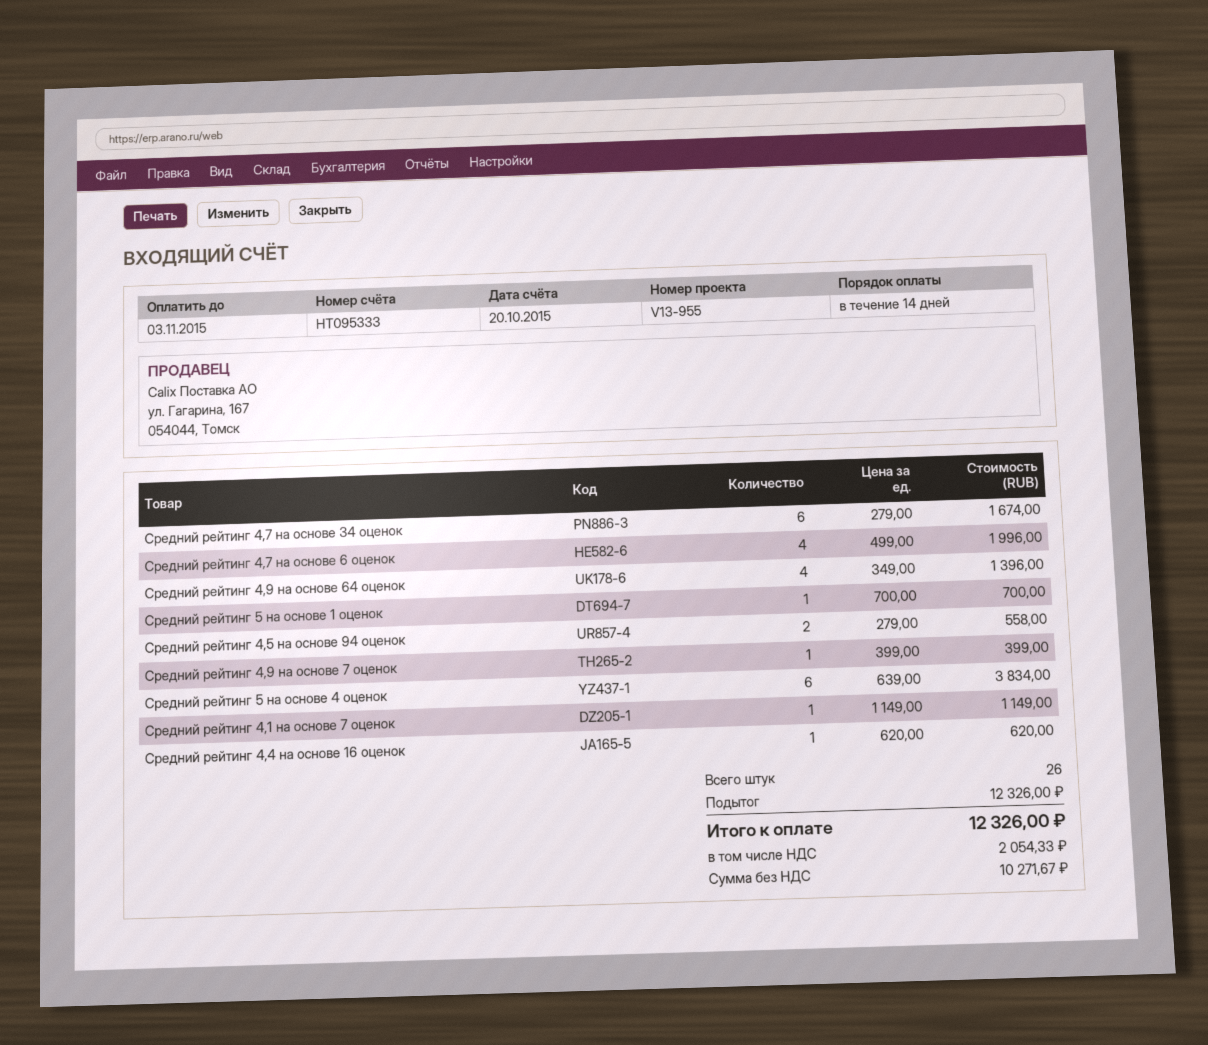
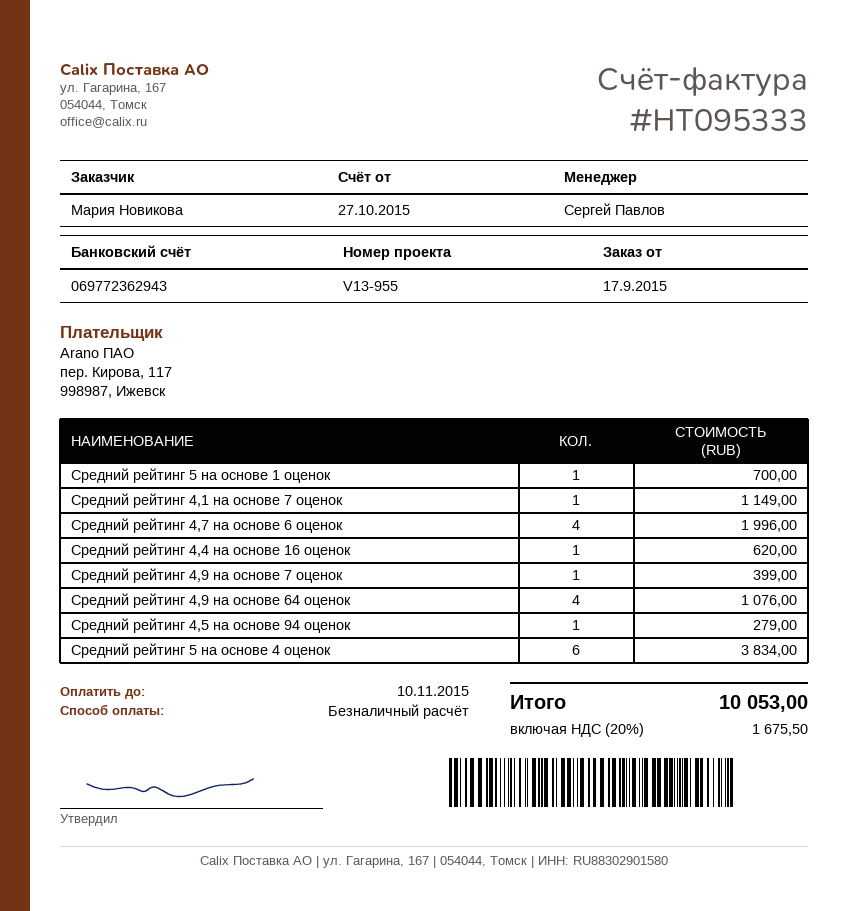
invoice date: 2015-10-20 -> 2015-10-27
due date: 2015-11-03 -> 2015-11-10
Средний рейтинг 4,7 на основе 34 оценок: 6 for 1674.00 -> none
Средний рейтинг 4,9 на основе 64 оценок: 4 for 1396.00 -> 4 for 1076.00
Средний рейтинг 4,5 на основе 94 оценок: 2 for 558.00 -> 1 for 279.00
tax: 2054.33 -> 1675.50
total: 12326.00 -> 10053.00

